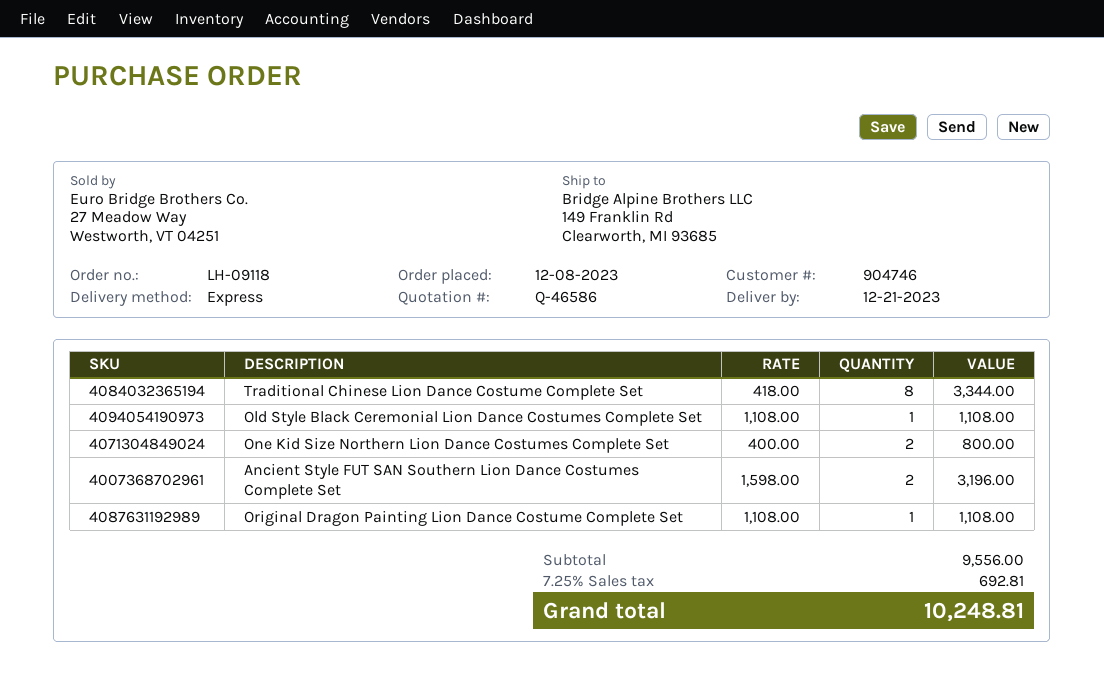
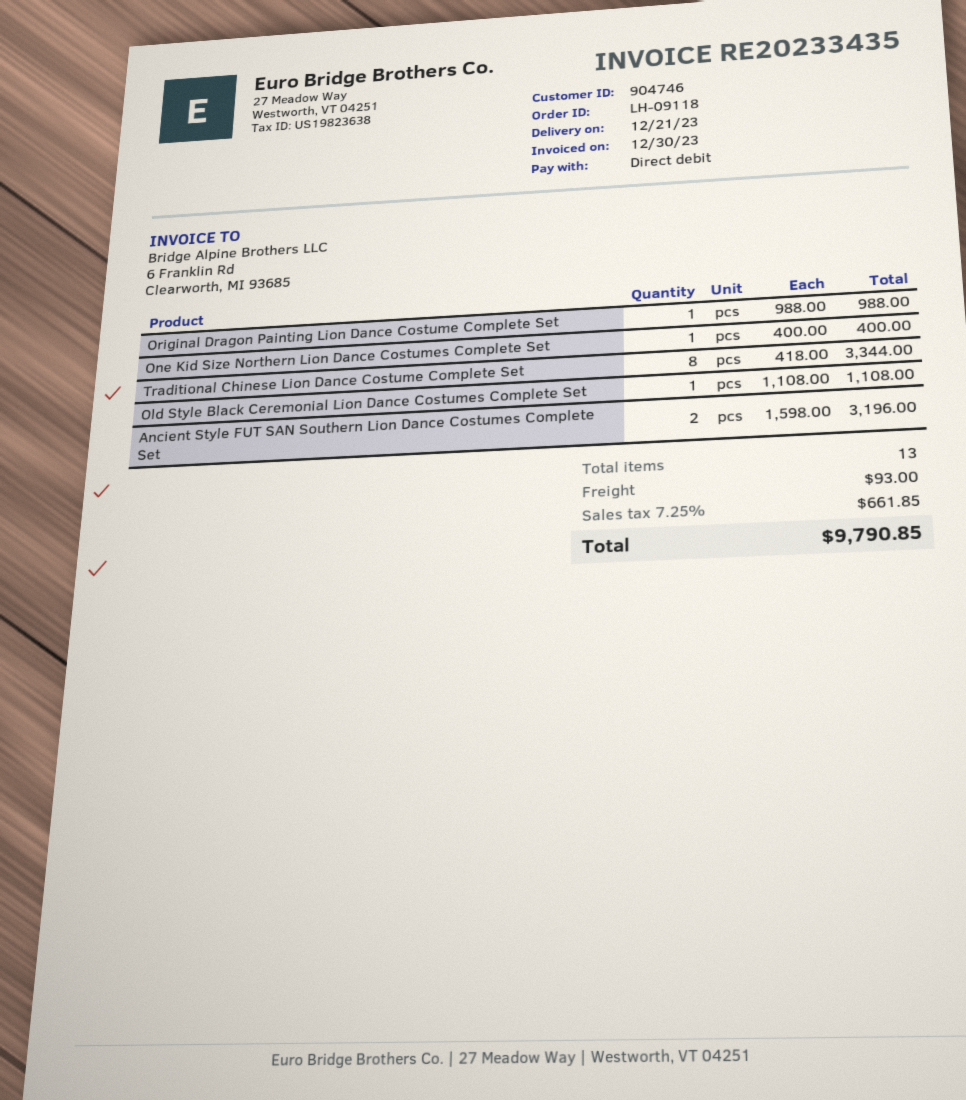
One Kid Size Northern Lion Dance Costumes Complete Set: 2 x 400.00 = 800.00 -> 1 x 400.00 = 400.00
Original Dragon Painting Lion Dance Costume Complete Set: 1 x 1108.00 = 1108.00 -> 1 x 988.00 = 988.00
shipping: none -> 93.00
tax: 7.25% = 692.81 -> 7.25% = 661.85
total: 10248.81 -> 9790.85

